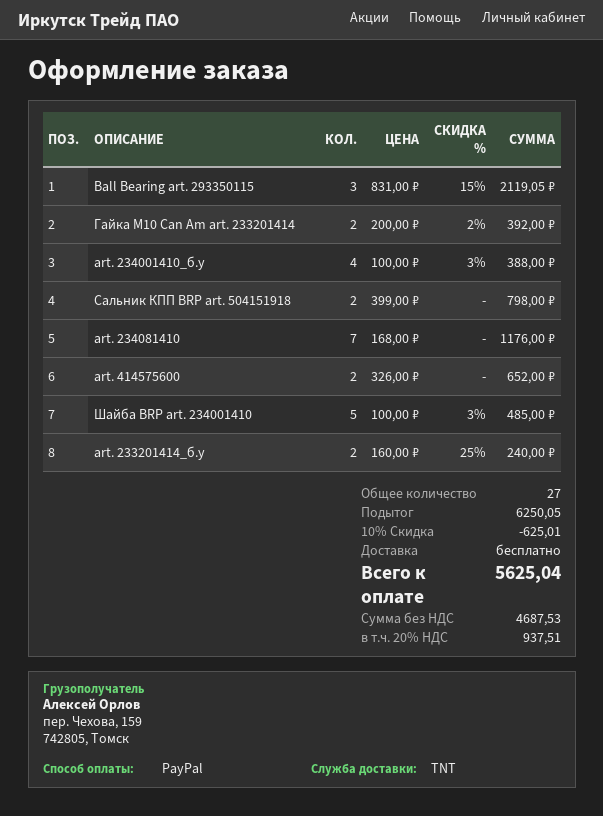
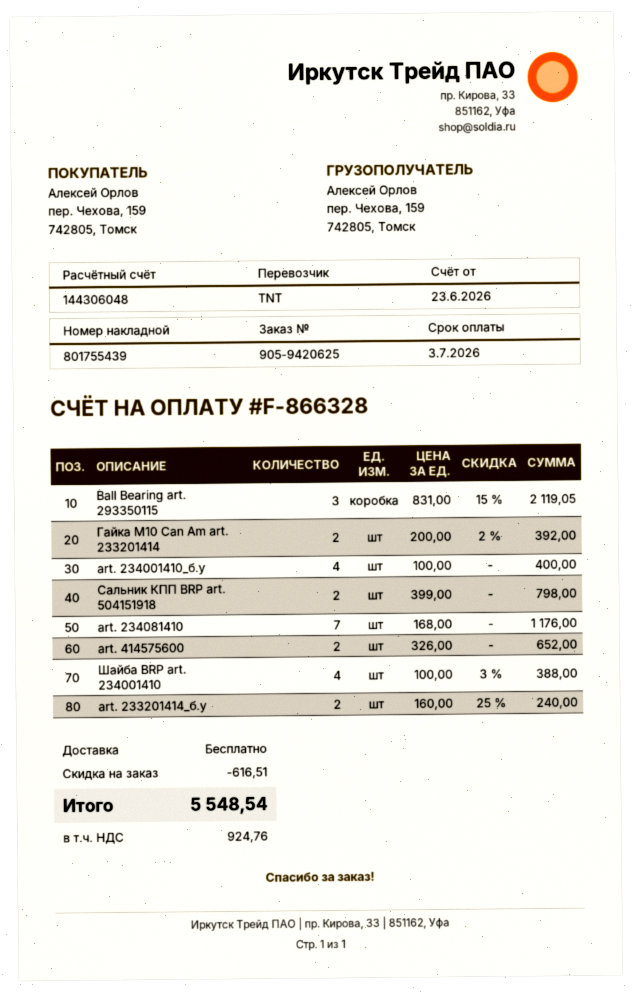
art. 234001410_б.у: 4 x 100.00 - 3% = 388.00 -> 4 x 100.00 = 400.00
Шайба BRP art. 234001410: 5 x 100.00 - 3% = 485.00 -> 4 x 100.00 - 3% = 388.00
discount: 625.01 -> 616.51
tax: 937.51 -> 924.76
total: 5625.04 -> 5548.54

